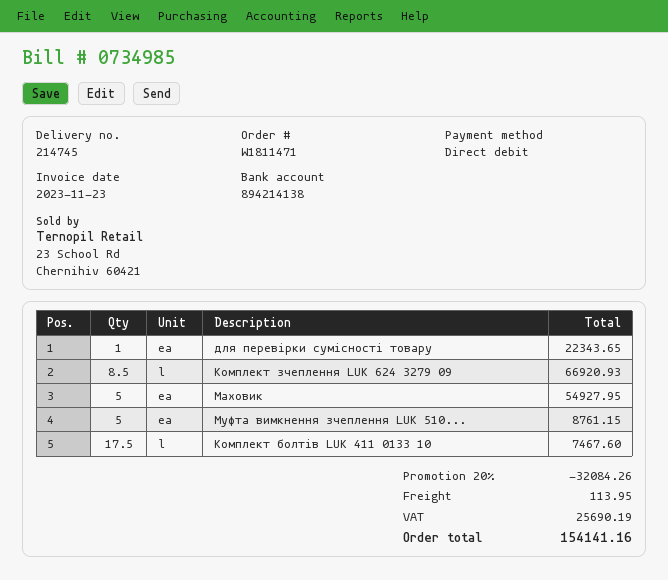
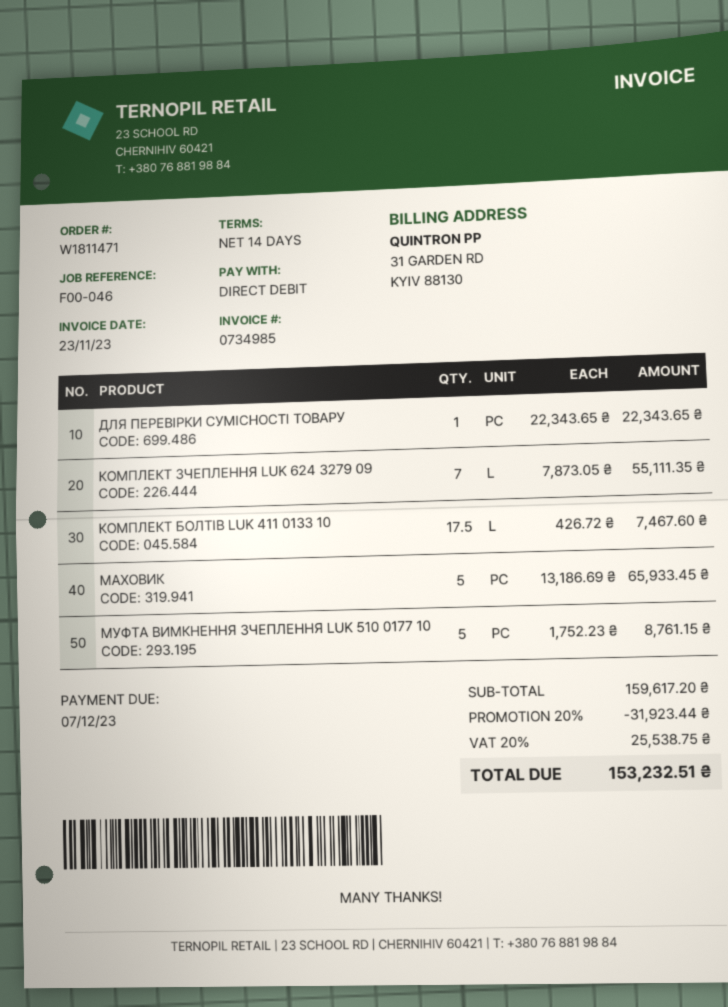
Комплект зчеплення LUK 624 3279 09: 8.5 for 66920.93 -> 7 for 55111.35
Маховик: 5 for 54927.95 -> 5 for 65933.45
discount: 20% = 32084.26 -> 20% = 31923.44
shipping: 113.95 -> none
tax: 25690.19 -> 25538.75
total: 154141.16 -> 153232.51

